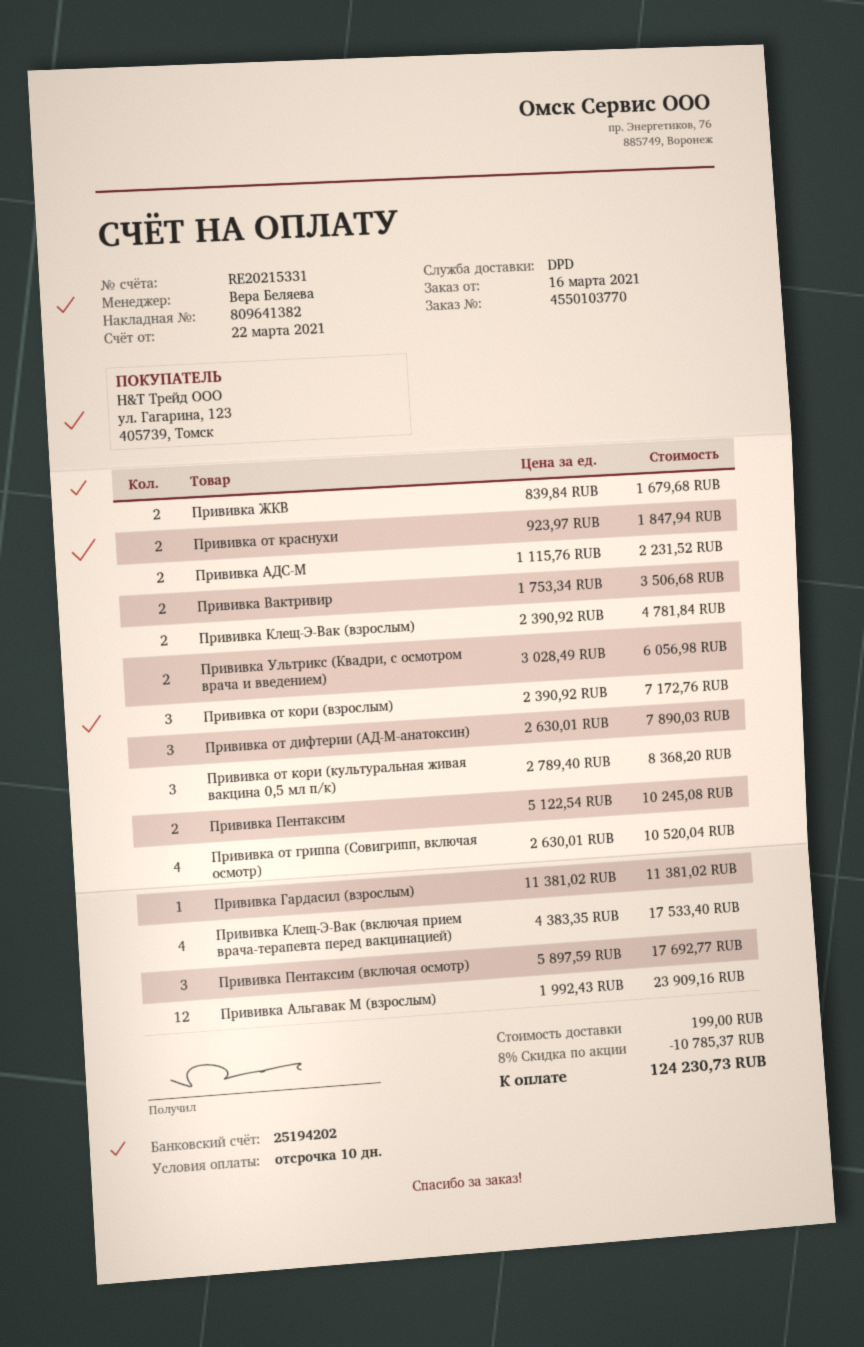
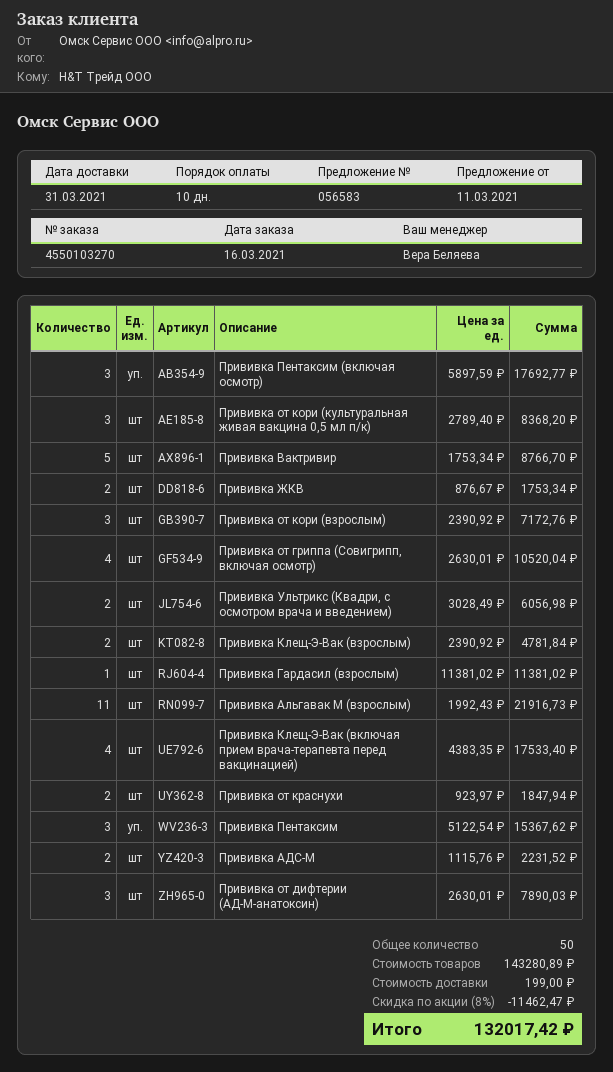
order number: 4550103770 -> 4550103270
Прививка ЖКВ: 2 x 839.84 = 1679.68 -> 2 x 876.67 = 1753.34
Прививка Вактривир: 2 x 1753.34 = 3506.68 -> 5 x 1753.34 = 8766.70
Прививка Пентаксим: 2 x 5122.54 = 10245.08 -> 3 x 5122.54 = 15367.62
Прививка Альгавак М (взрослым): 12 x 1992.43 = 23909.16 -> 11 x 1992.43 = 21916.73
discount: 8% = 10785.37 -> 8% = 11462.47
total: 124230.73 -> 132017.42

